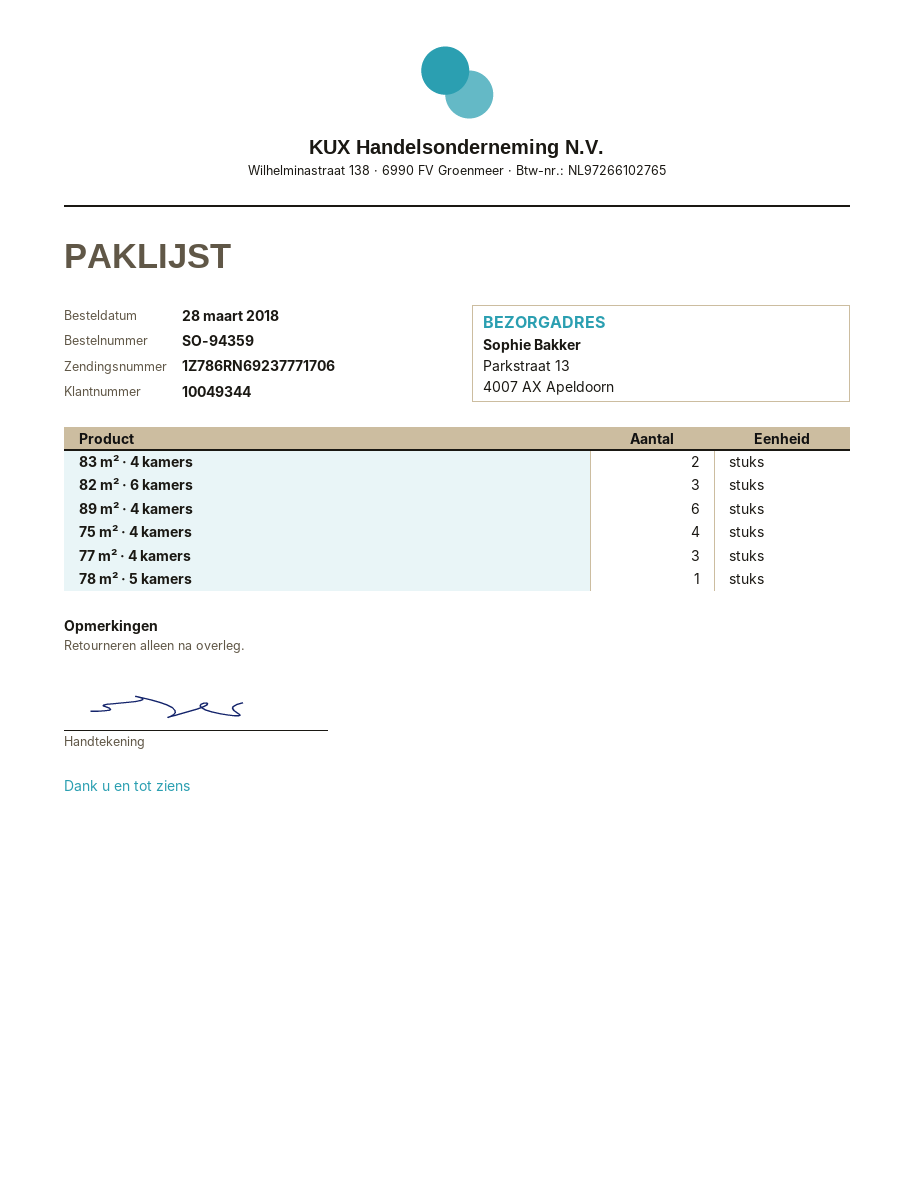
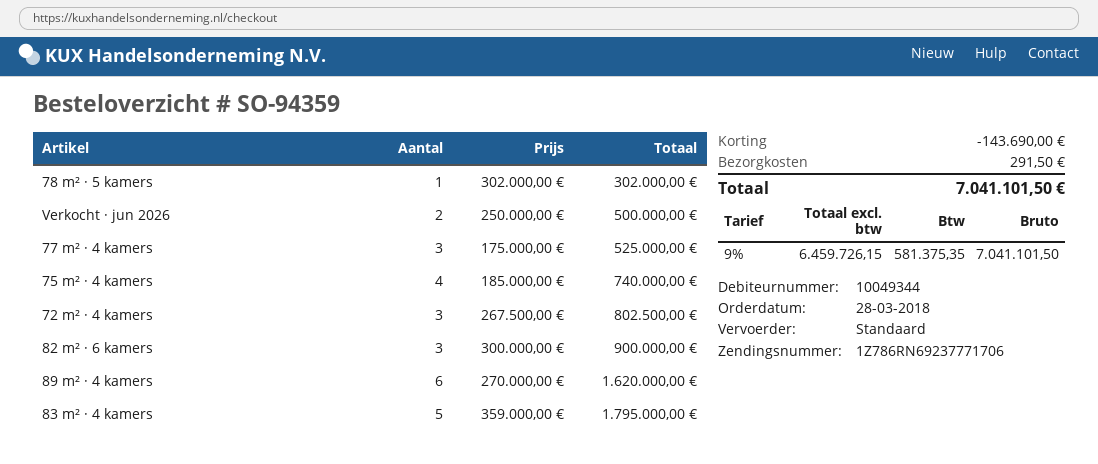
83 m² · 4 kamers: 2 -> 5
Verkocht · jun 2026: none -> 2
72 m² · 4 kamers: none -> 3

